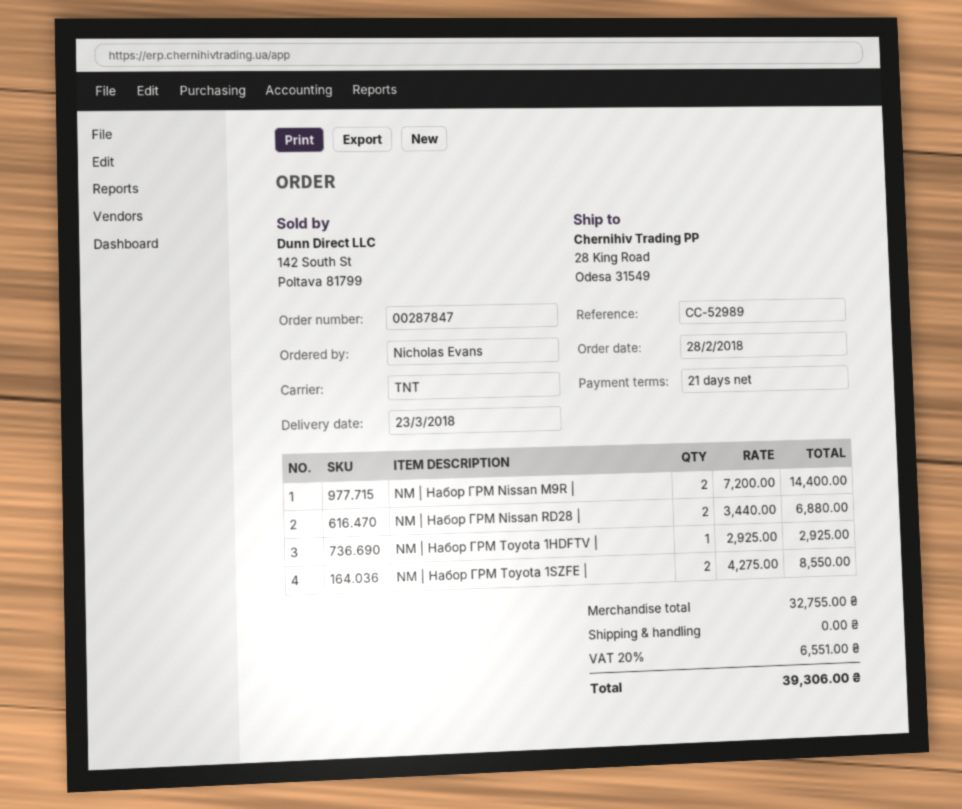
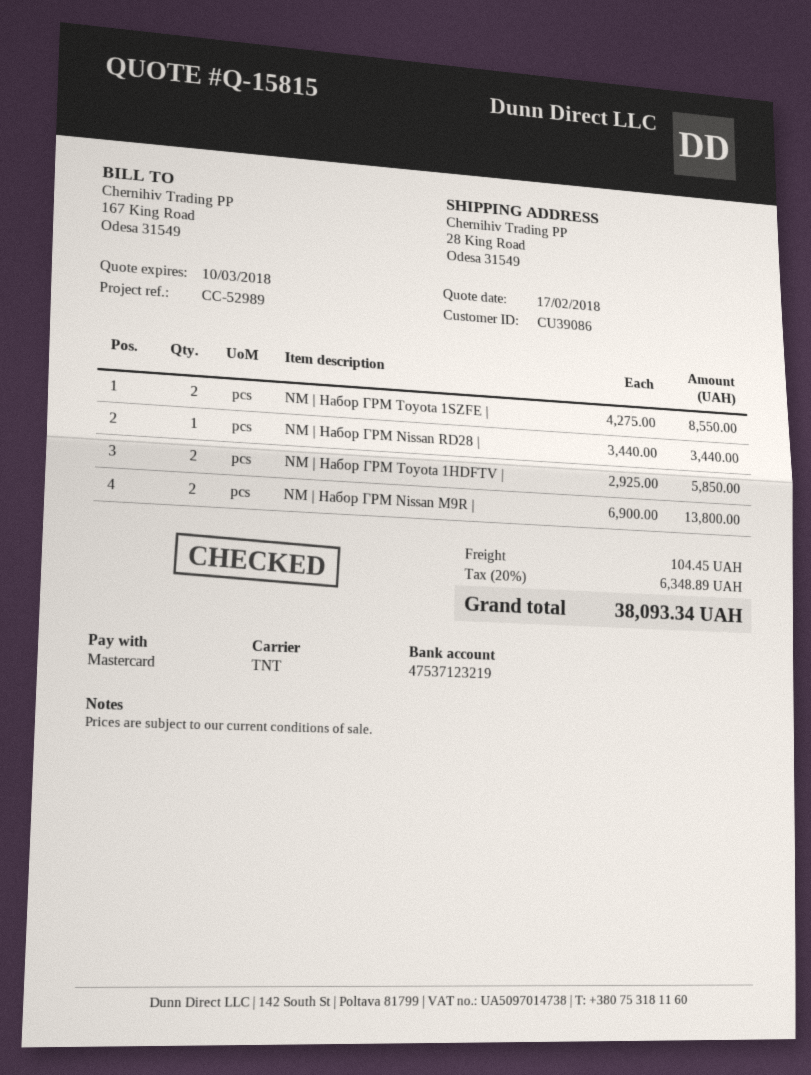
NM | Набор ГРМ Nissan M9R |: 2 x 7200.00 = 14400.00 -> 2 x 6900.00 = 13800.00
NM | Набор ГРМ Nissan RD28 |: 2 x 3440.00 = 6880.00 -> 1 x 3440.00 = 3440.00
NM | Набор ГРМ Toyota 1HDFTV |: 1 x 2925.00 = 2925.00 -> 2 x 2925.00 = 5850.00
shipping: 0.00 -> 104.45
tax: 20% = 6551.00 -> 20% = 6348.89
total: 39306.00 -> 38093.34

